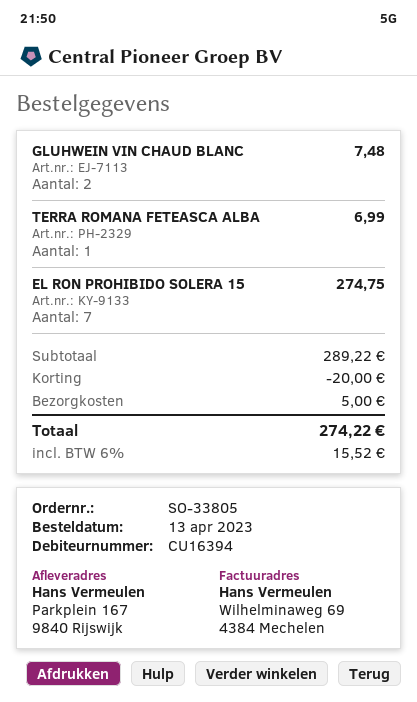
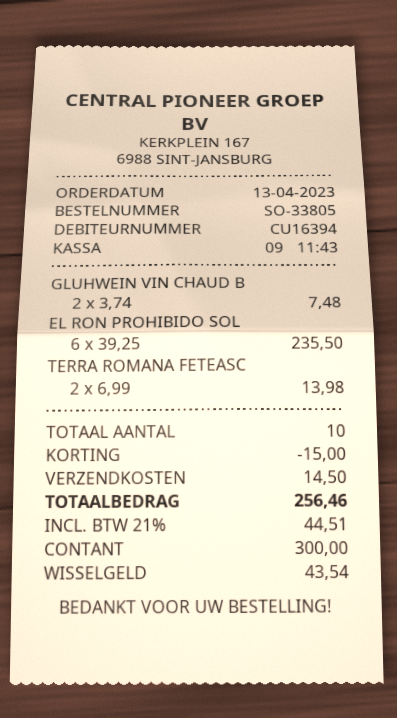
TERRA ROMANA FETEASCA ALBA: 1 for 6.99 -> 2 for 13.98
EL RON PROHIBIDO SOLERA 15: 7 for 274.75 -> 6 for 235.50
discount: 20.00 -> 15.00
shipping: 5.00 -> 14.50
tax: 6% = 15.52 -> 21% = 44.51
total: 274.22 -> 256.46

